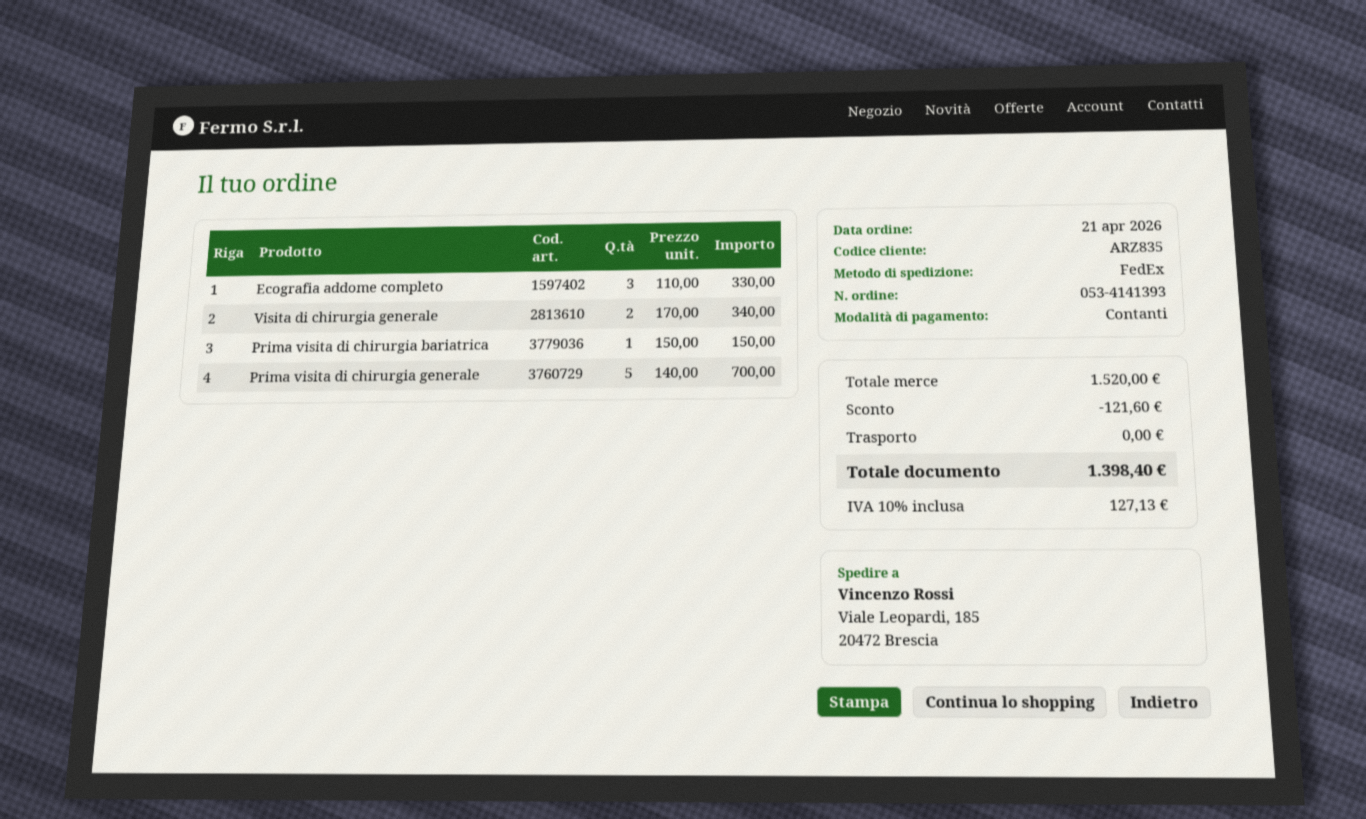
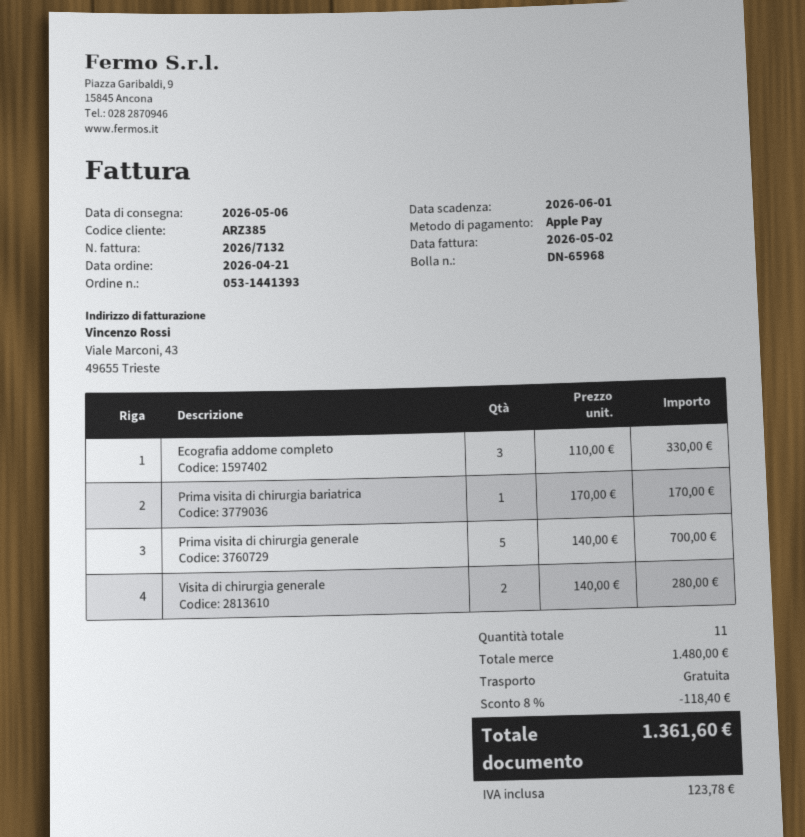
order number: 053-4141393 -> 053-1441393
customer number: ARZ835 -> ARZ385
payment method: cash -> Apple Pay
Visita di chirurgia generale: 2 x 170.00 = 340.00 -> 2 x 140.00 = 280.00
Prima visita di chirurgia bariatrica: 1 x 150.00 = 150.00 -> 1 x 170.00 = 170.00
subtotal: 1520.00 -> 1480.00
discount: 121.60 -> 118.40
tax: 127.13 -> 123.78
total: 1398.40 -> 1361.60

